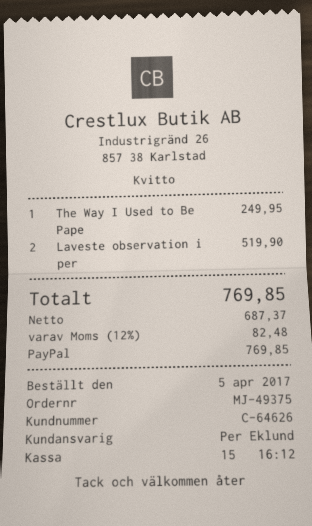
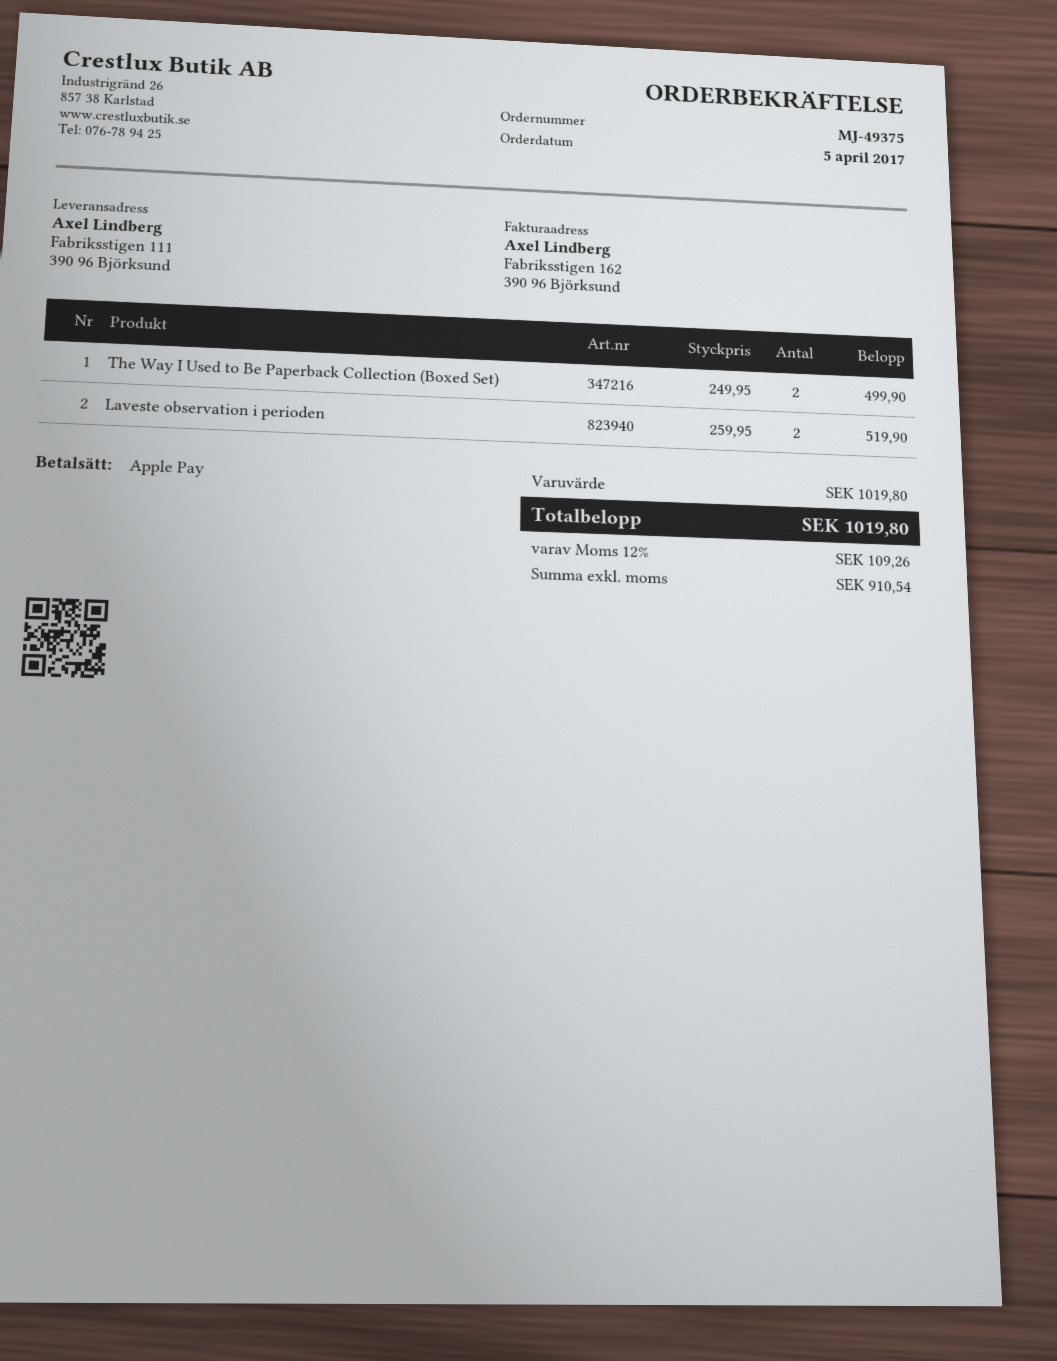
payment method: PayPal -> Apple Pay
The Way I Used to Be Pape: 1 for 249.95 -> 2 for 499.90
net: 687.37 -> 910.54
tax: 12% = 82.48 -> 12% = 109.26
total: 769.85 -> 1019.80

